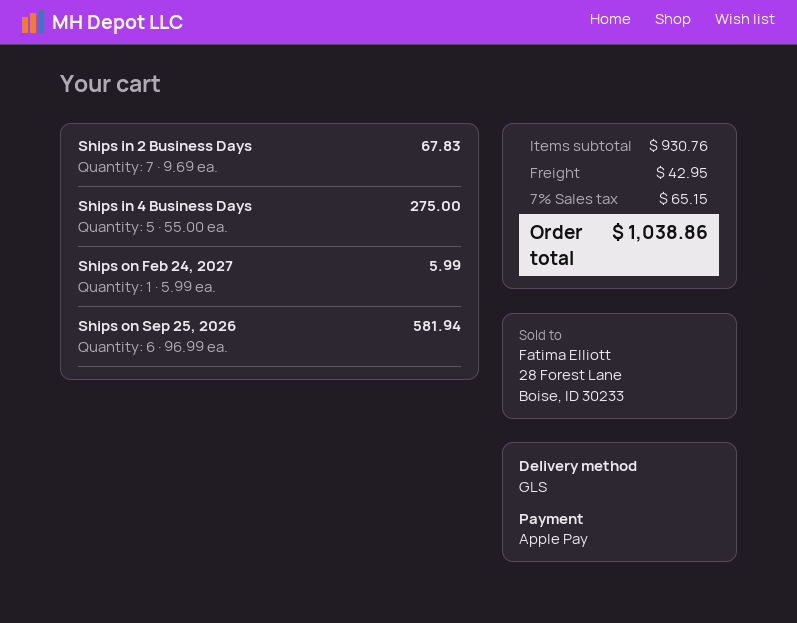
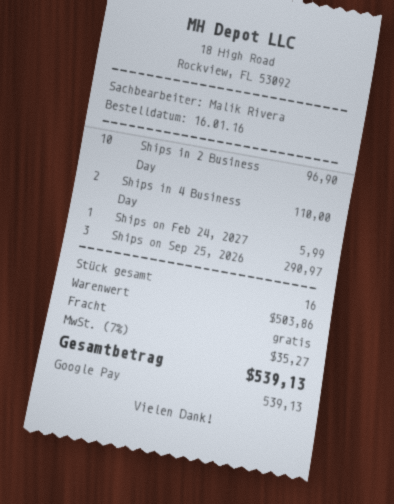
payment method: Apple Pay -> Google Pay
Ships in 2 Business Days: 7 for 67.83 -> 10 for 96.90
Ships in 4 Business Days: 5 for 275.00 -> 2 for 110.00
Ships on Sep 25, 2026: 6 for 581.94 -> 3 for 290.97
subtotal: 930.76 -> 503.86
shipping: 42.95 -> 0.00
tax: 7% = 65.15 -> 7% = 35.27
total: 1038.86 -> 539.13

